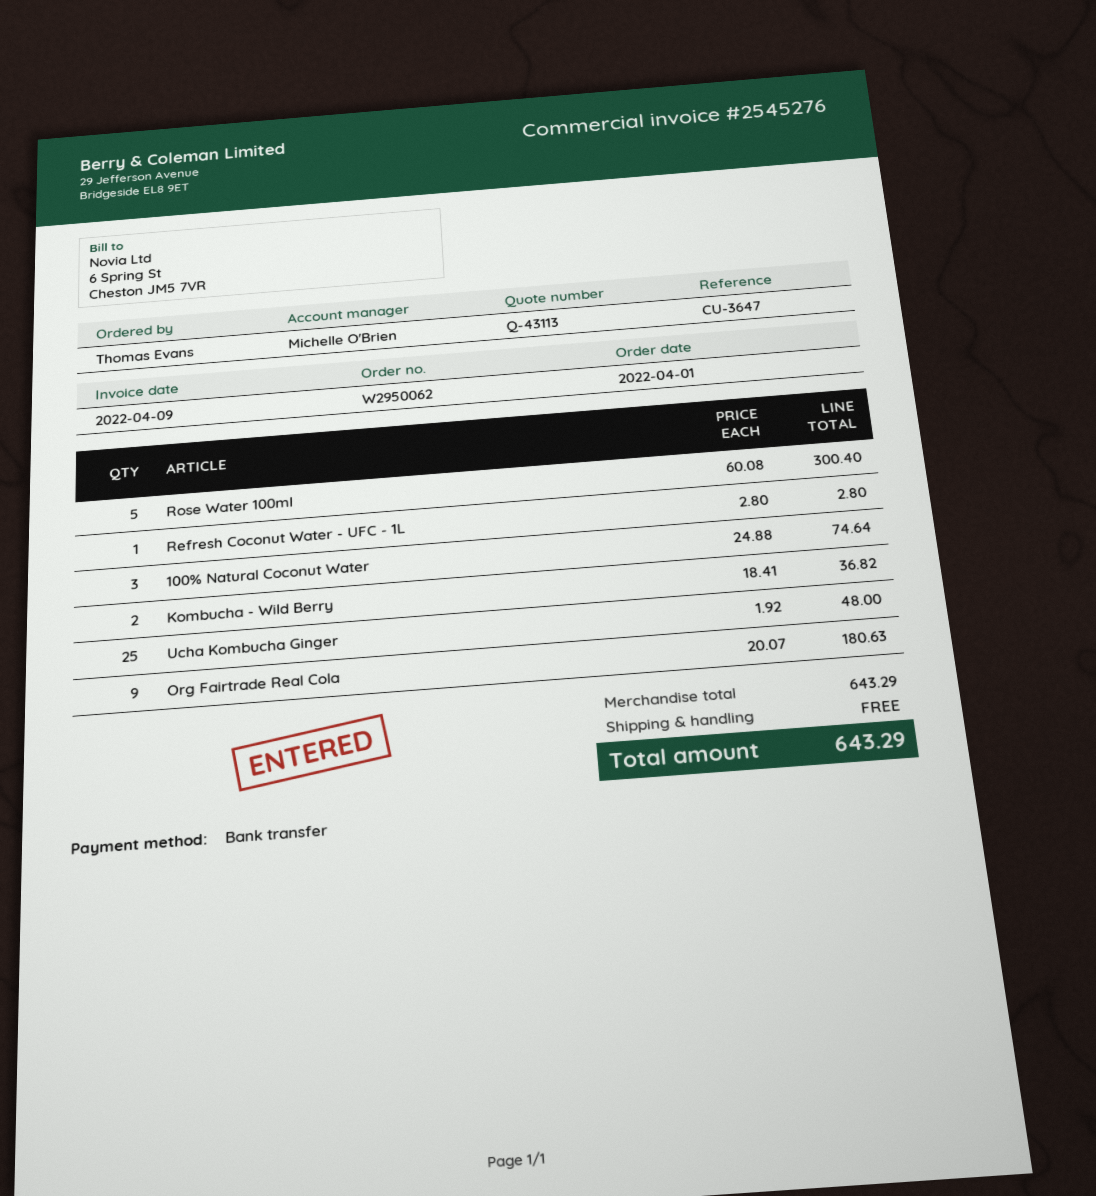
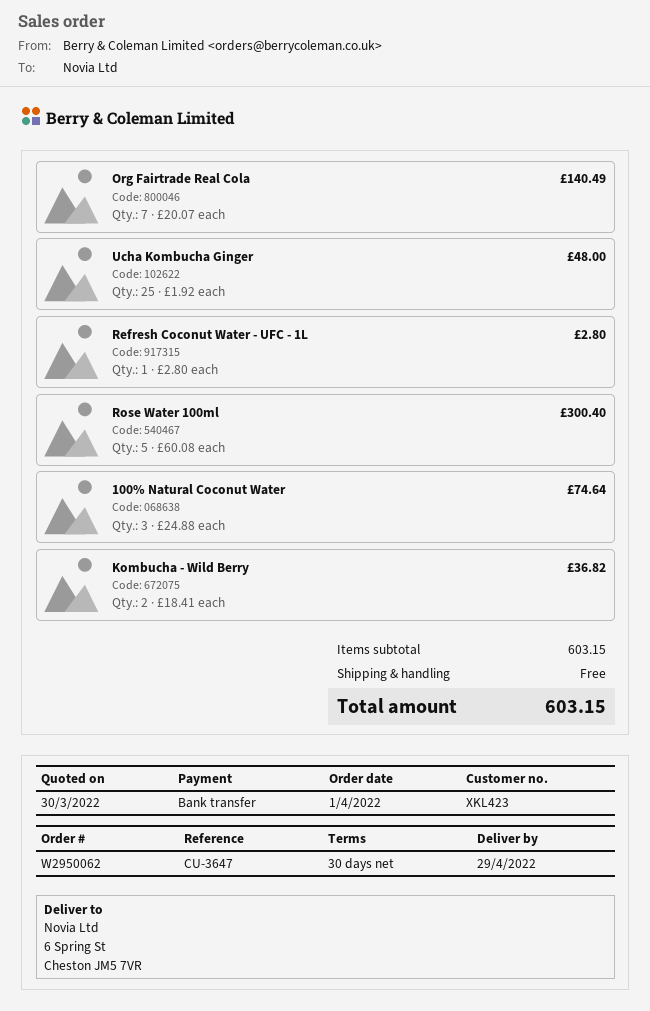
Org Fairtrade Real Cola: 9 x 20.07 = 180.63 -> 7 x 20.07 = 140.49
subtotal: 643.29 -> 603.15
total: 643.29 -> 603.15

